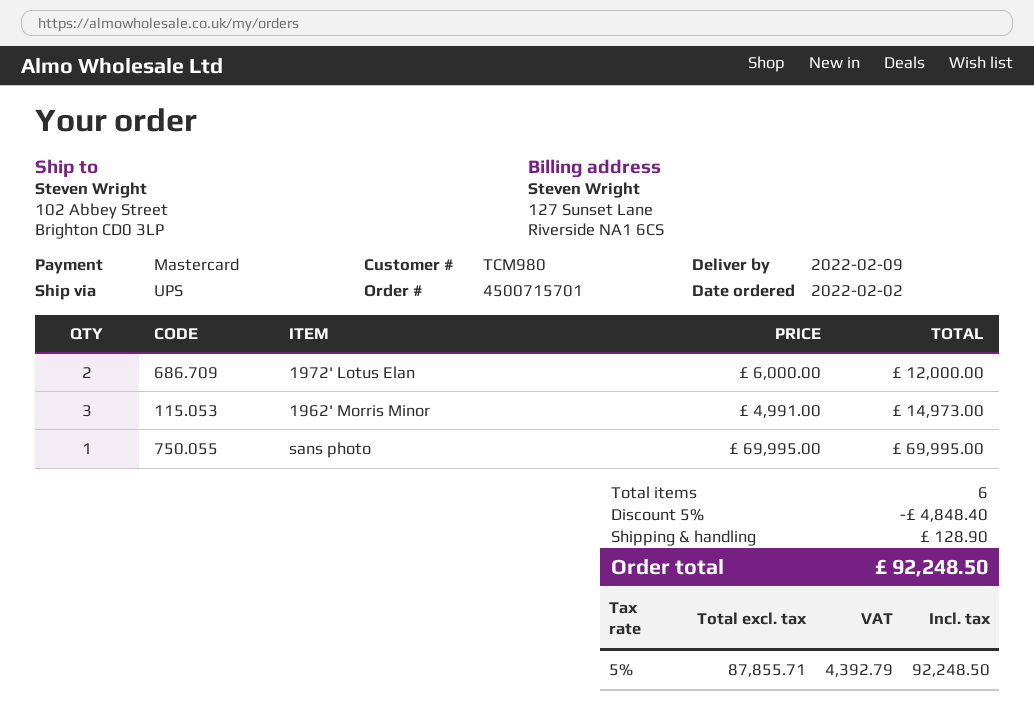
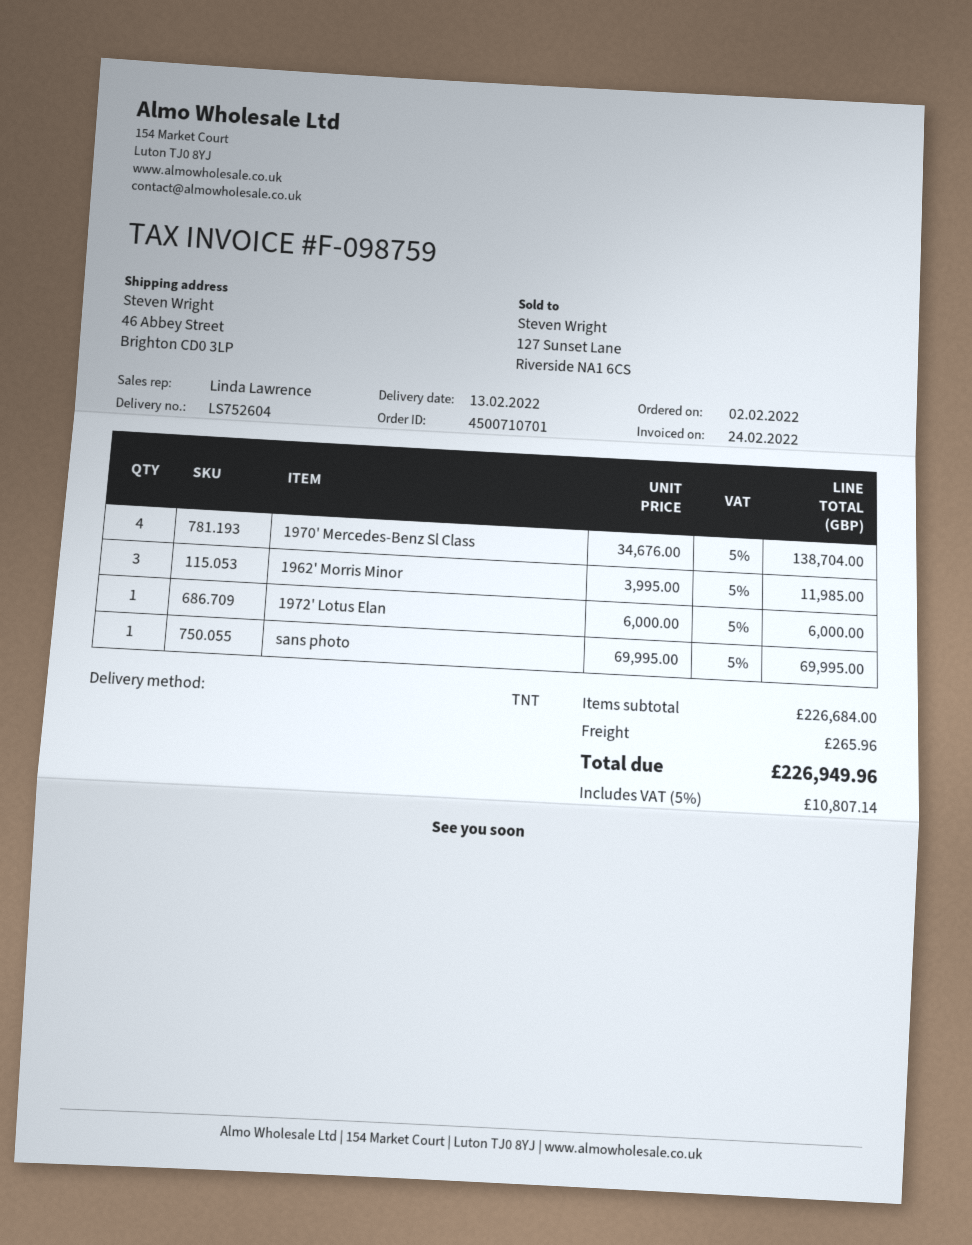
order number: 4500715701 -> 4500710701
delivery date: 2022-02-09 -> 2022-02-13
shipping method: UPS -> TNT
ship to: 102 Abbey Street, Brighton CD0 3LP -> 46 Abbey Street, Brighton CD0 3LP
1972' Lotus Elan: 2 x 6000.00 = 12000.00 -> 1 x 6000.00 = 6000.00
1962' Morris Minor: 3 x 4991.00 = 14973.00 -> 3 x 3995.00 = 11985.00
1970' Mercedes-Benz Sl Class: none -> 4 x 34676.00 = 138704.00
discount: 5% = 4848.40 -> none
shipping: 128.90 -> 265.96
tax: 5% = 4392.79 -> 5% = 10807.14
total: 92248.50 -> 226949.96

